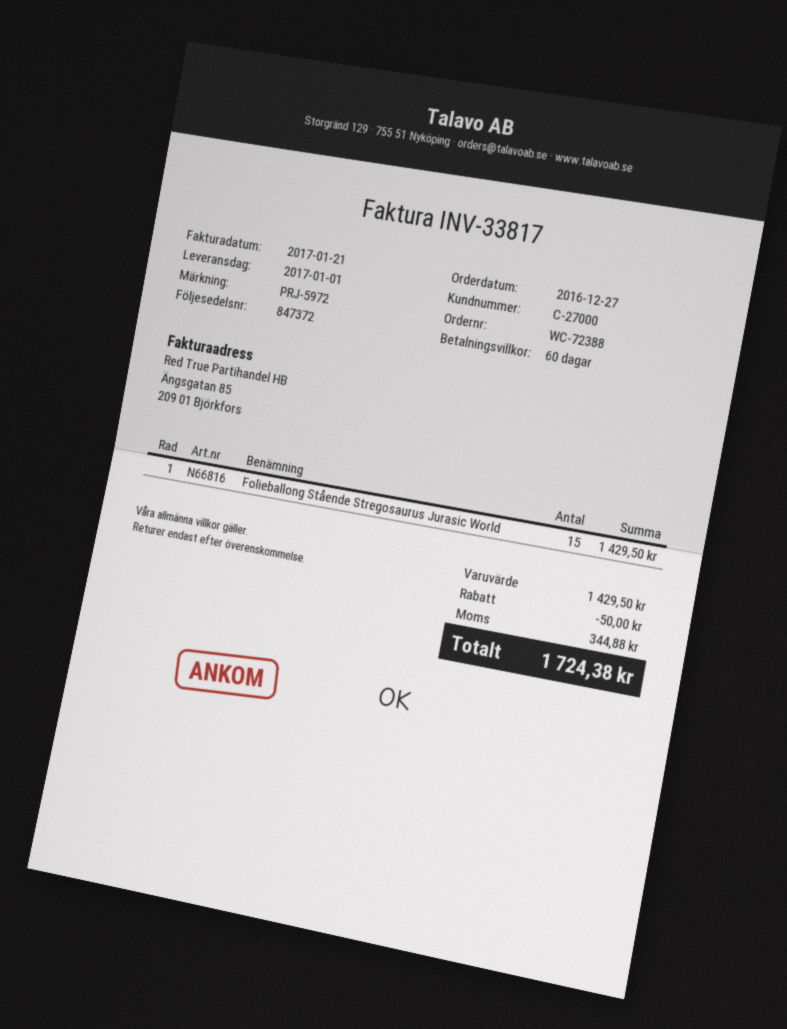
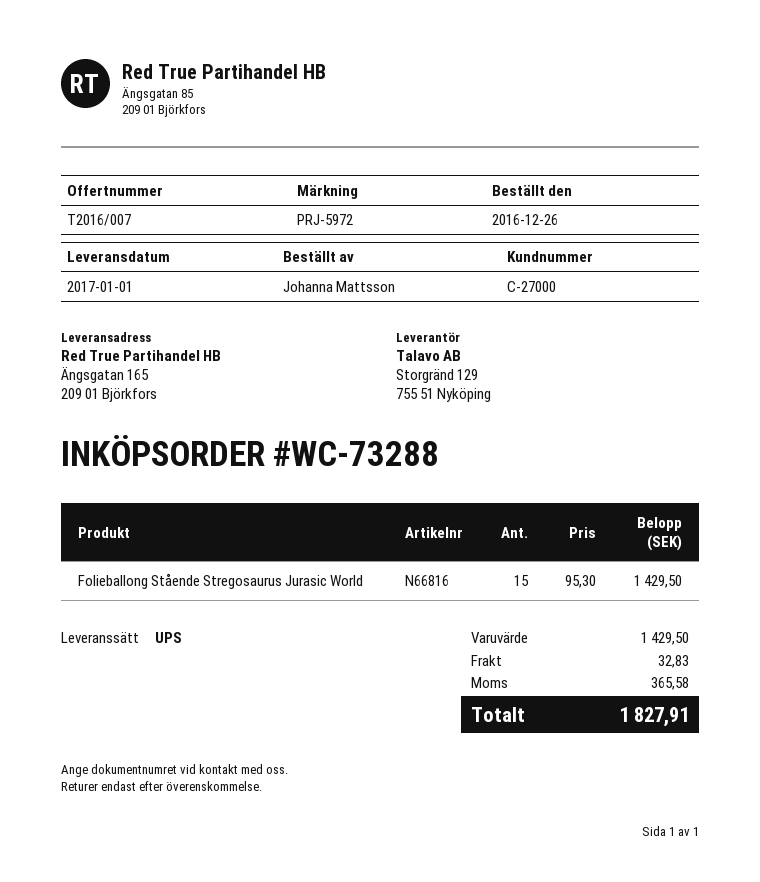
order number: WC-72388 -> WC-73288
order date: 2016-12-27 -> 2016-12-26
discount: 50.00 -> none
shipping: none -> 32.83
tax: 344.88 -> 365.58
total: 1724.38 -> 1827.91

